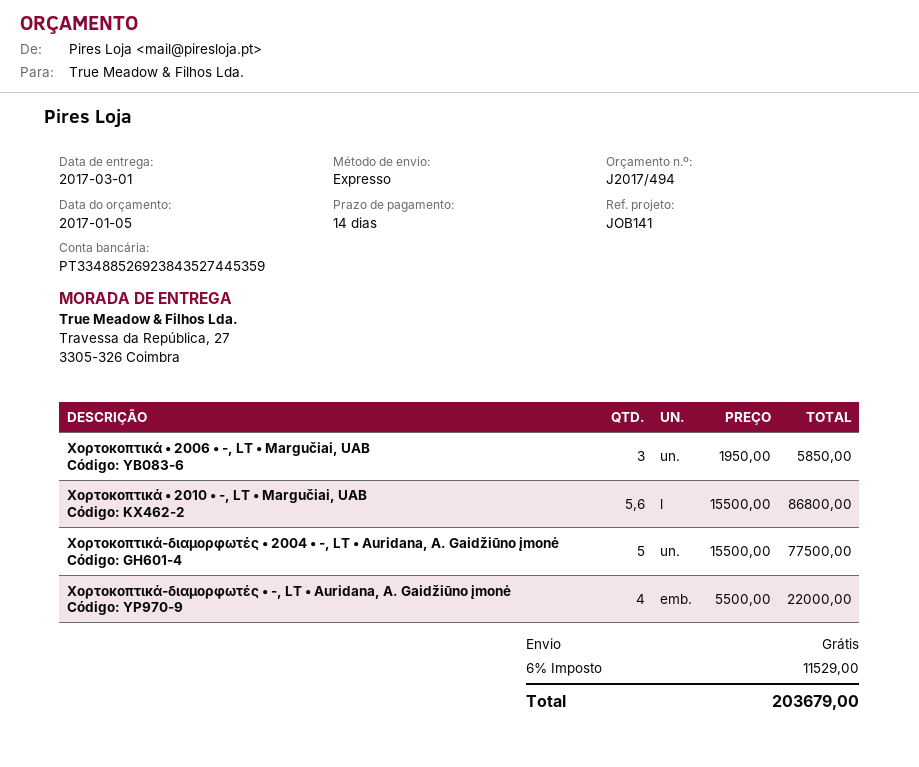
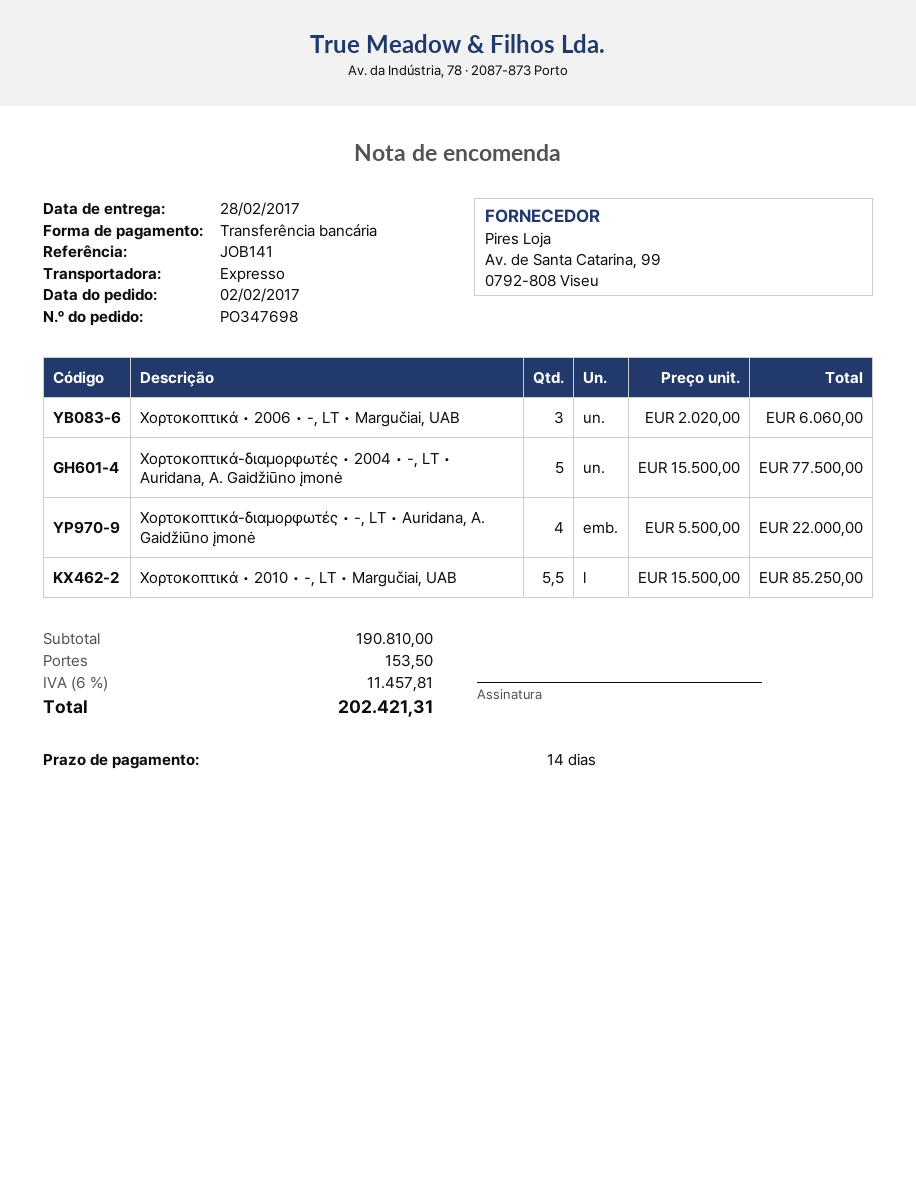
delivery date: 2017-03-01 -> 2017-02-28
Χορτοκοπτικά • 2006 • -, LT • Margučiai, UAB: 3 x 1950.00 = 5850.00 -> 3 x 2020.00 = 6060.00
Χορτοκοπτικά • 2010 • -, LT • Margučiai, UAB: 5.6 x 15500.00 = 86800.00 -> 5.5 x 15500.00 = 85250.00
shipping: 0.00 -> 153.50
tax: 6% = 11529.00 -> 6% = 11457.81
total: 203679.00 -> 202421.31

